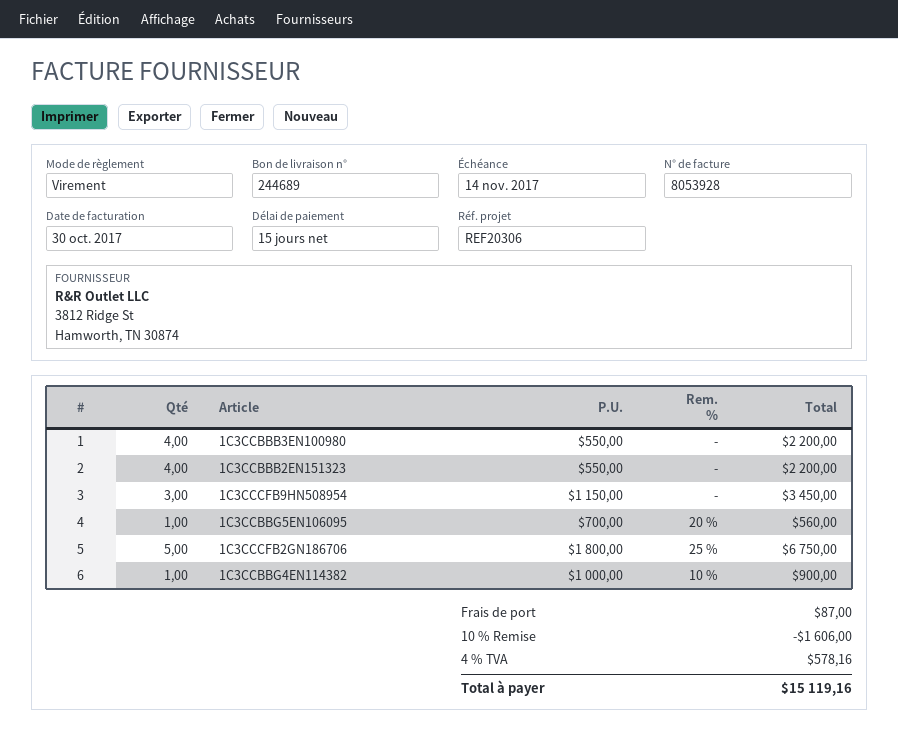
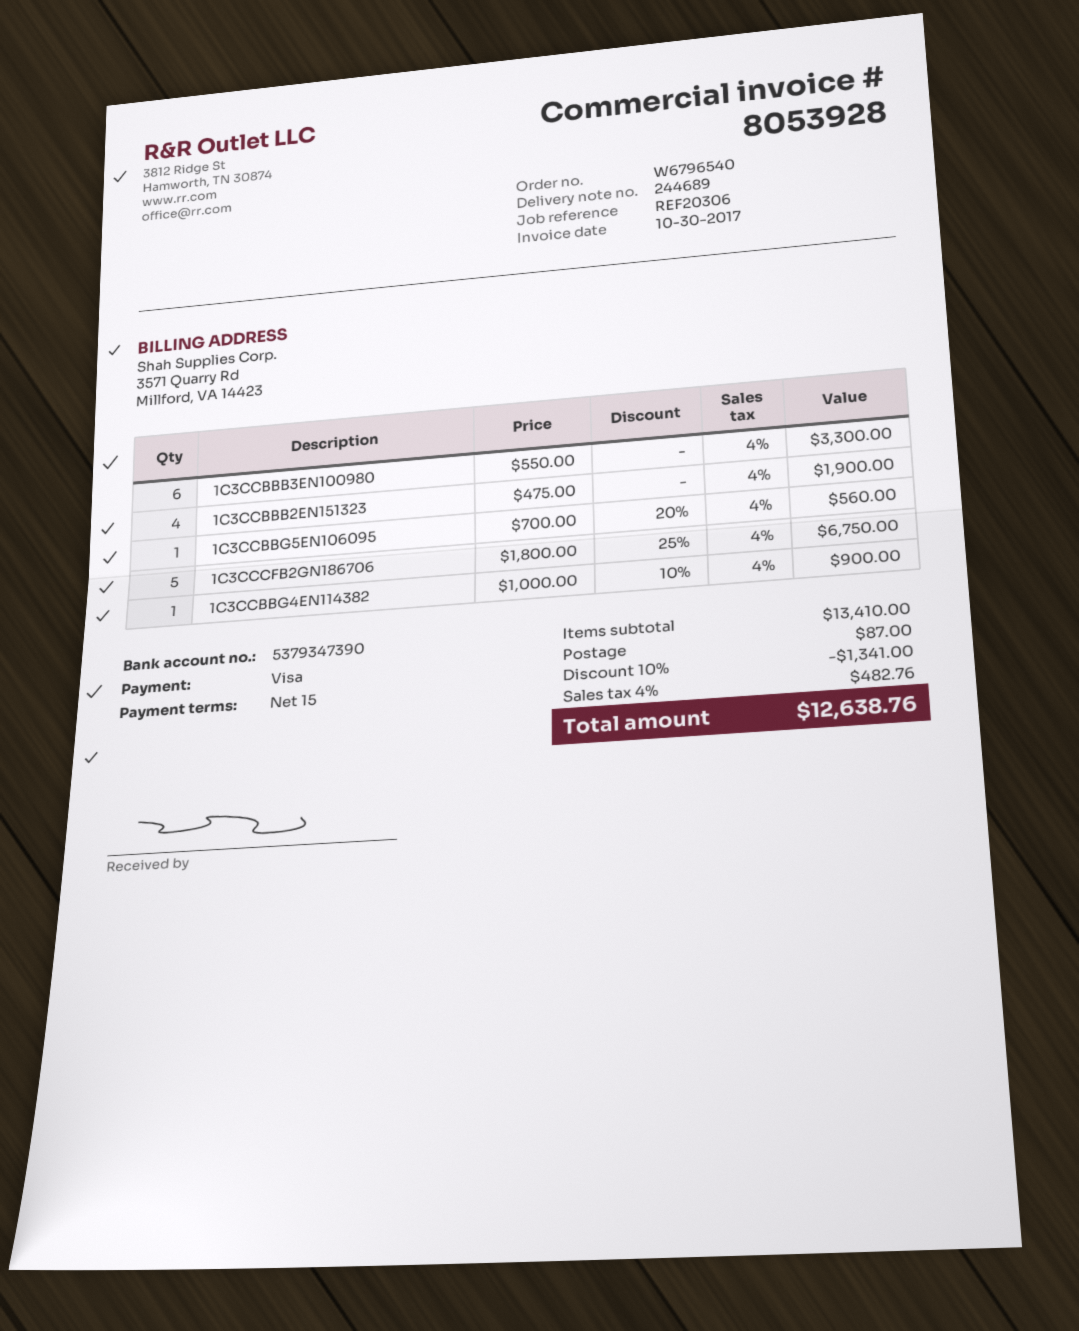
payment method: bank transfer -> Visa
1C3CCBBB3EN100980: 4 x 550.00 = 2200.00 -> 6 x 550.00 = 3300.00
1C3CCBBB2EN151323: 4 x 550.00 = 2200.00 -> 4 x 475.00 = 1900.00
1C3CCCFB9HN508954: 3 x 1150.00 = 3450.00 -> none
discount: 10% = 1606.00 -> 10% = 1341.00
tax: 4% = 578.16 -> 4% = 482.76
total: 15119.16 -> 12638.76

